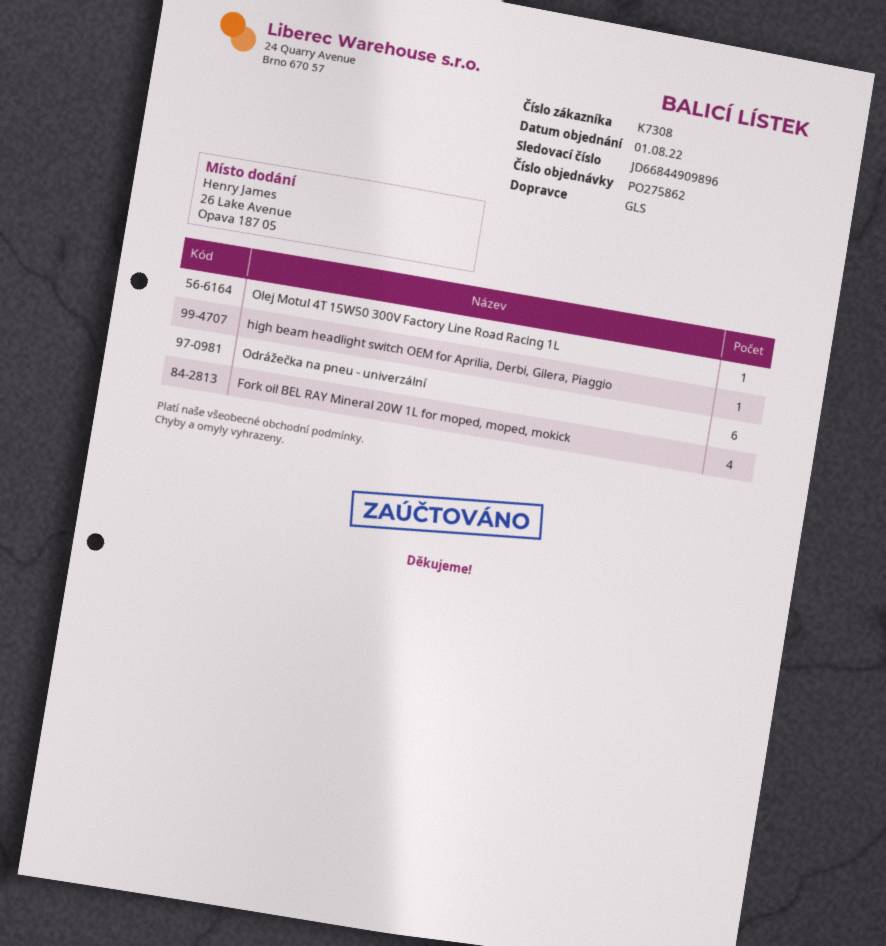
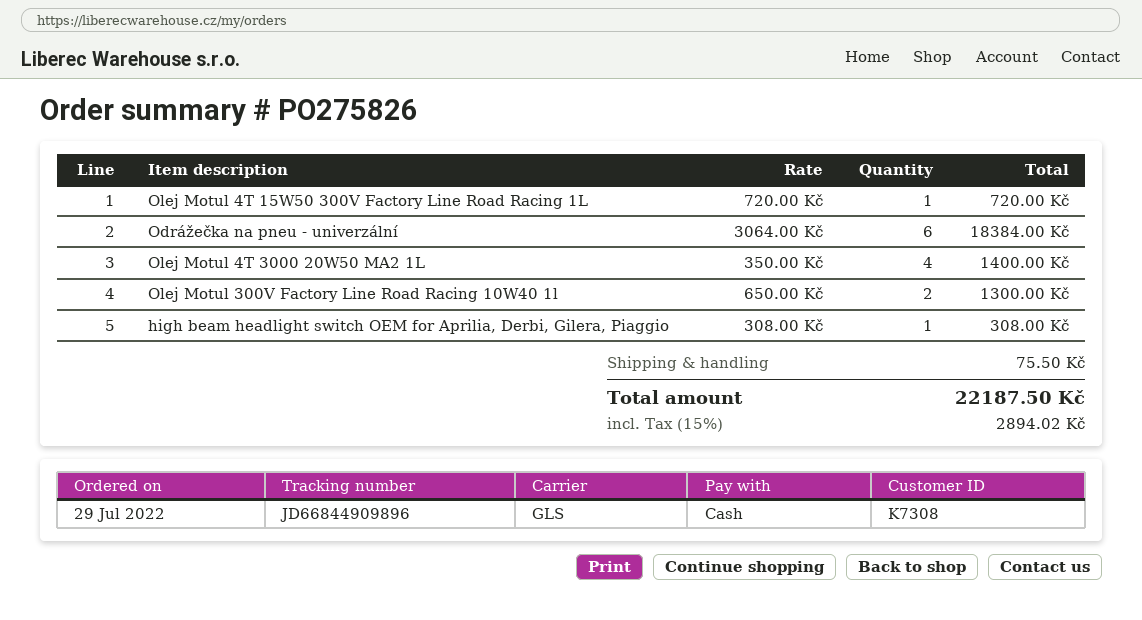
order number: PO275862 -> PO275826
order date: 2022-08-01 -> 2022-07-29
Fork oil BEL RAY Mineral 20W 1L for moped, moped, mokick: 4 -> none
Olej Motul 4T 3000 20W50 MA2 1L: none -> 4
Olej Motul 300V Factory Line Road Racing 10W40 1l: none -> 2

